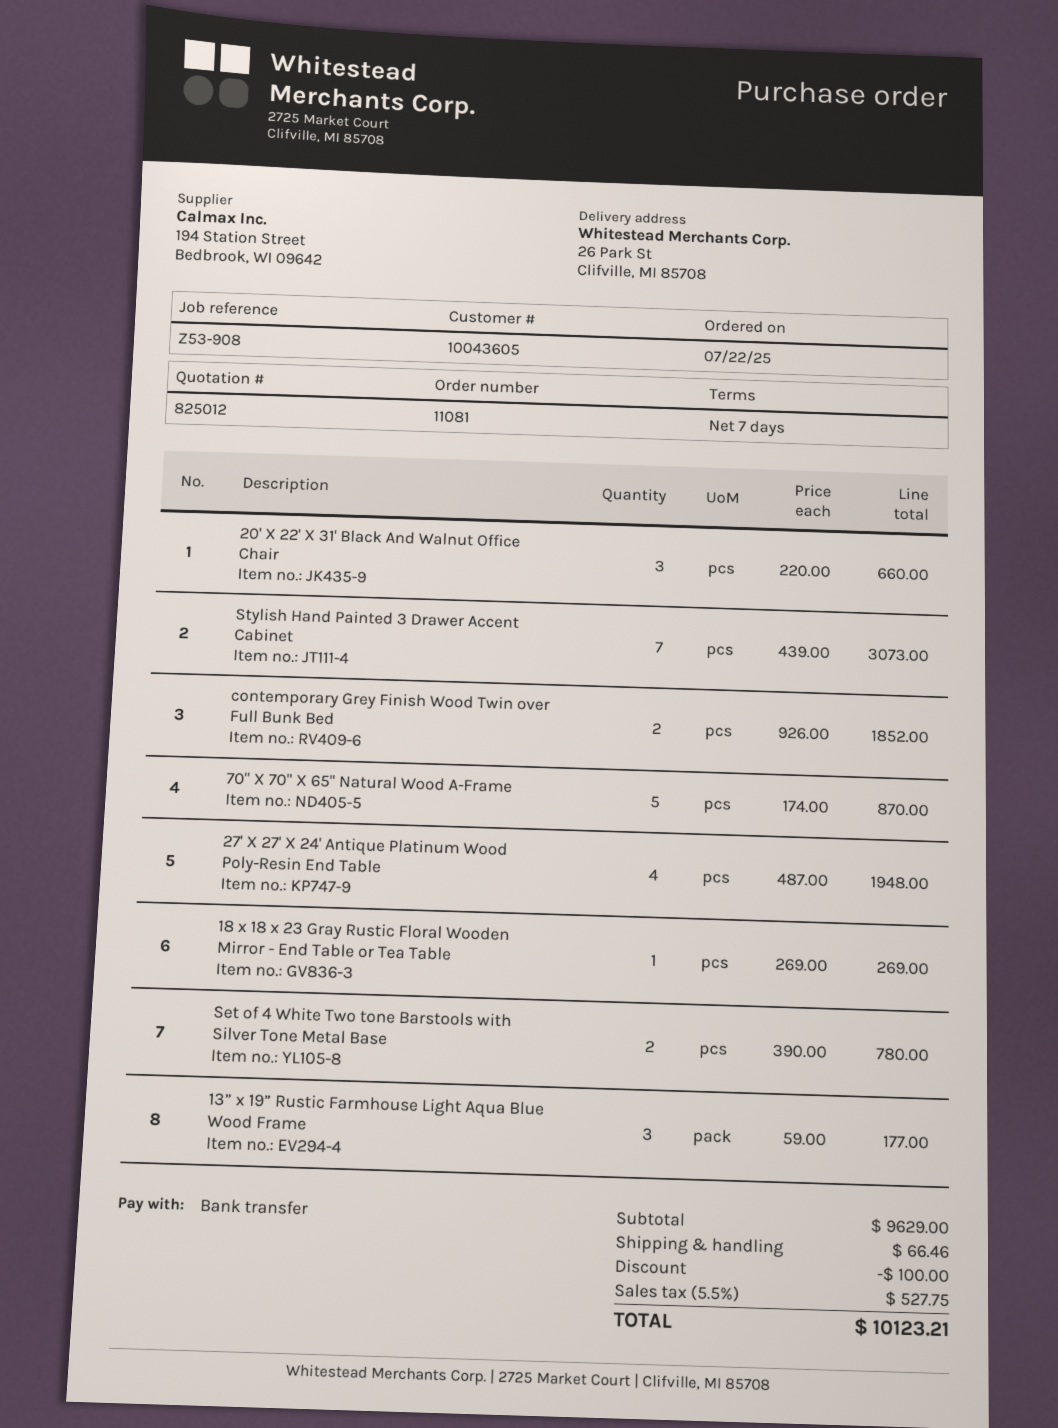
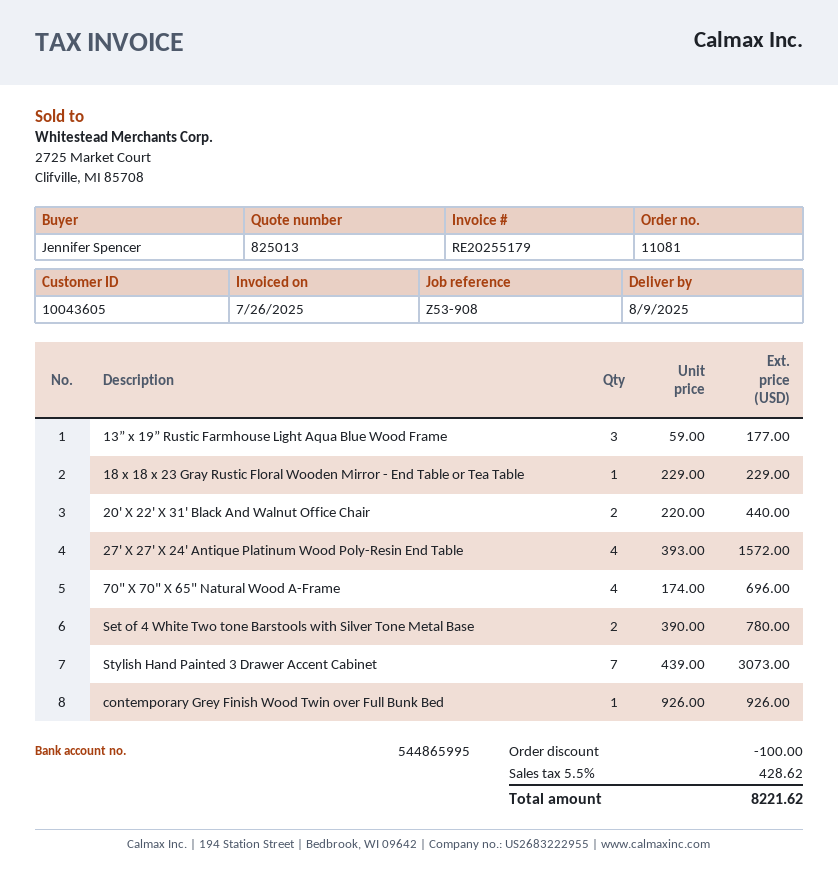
quote number: 825012 -> 825013
20' X 22' X 31' Black And Walnut Office Chair: 3 x 220.00 = 660.00 -> 2 x 220.00 = 440.00
contemporary Grey Finish Wood Twin over Full Bunk Bed: 2 x 926.00 = 1852.00 -> 1 x 926.00 = 926.00
70" X 70" X 65" Natural Wood A-Frame: 5 x 174.00 = 870.00 -> 4 x 174.00 = 696.00
27' X 27' X 24' Antique Platinum Wood Poly-Resin End Table: 4 x 487.00 = 1948.00 -> 4 x 393.00 = 1572.00
18 x 18 x 23 Gray Rustic Floral Wooden Mirror - End Table or Tea Table: 1 x 269.00 = 269.00 -> 1 x 229.00 = 229.00
shipping: 66.46 -> none
tax: 5.5% = 527.75 -> 5.5% = 428.62
total: 10123.21 -> 8221.62

